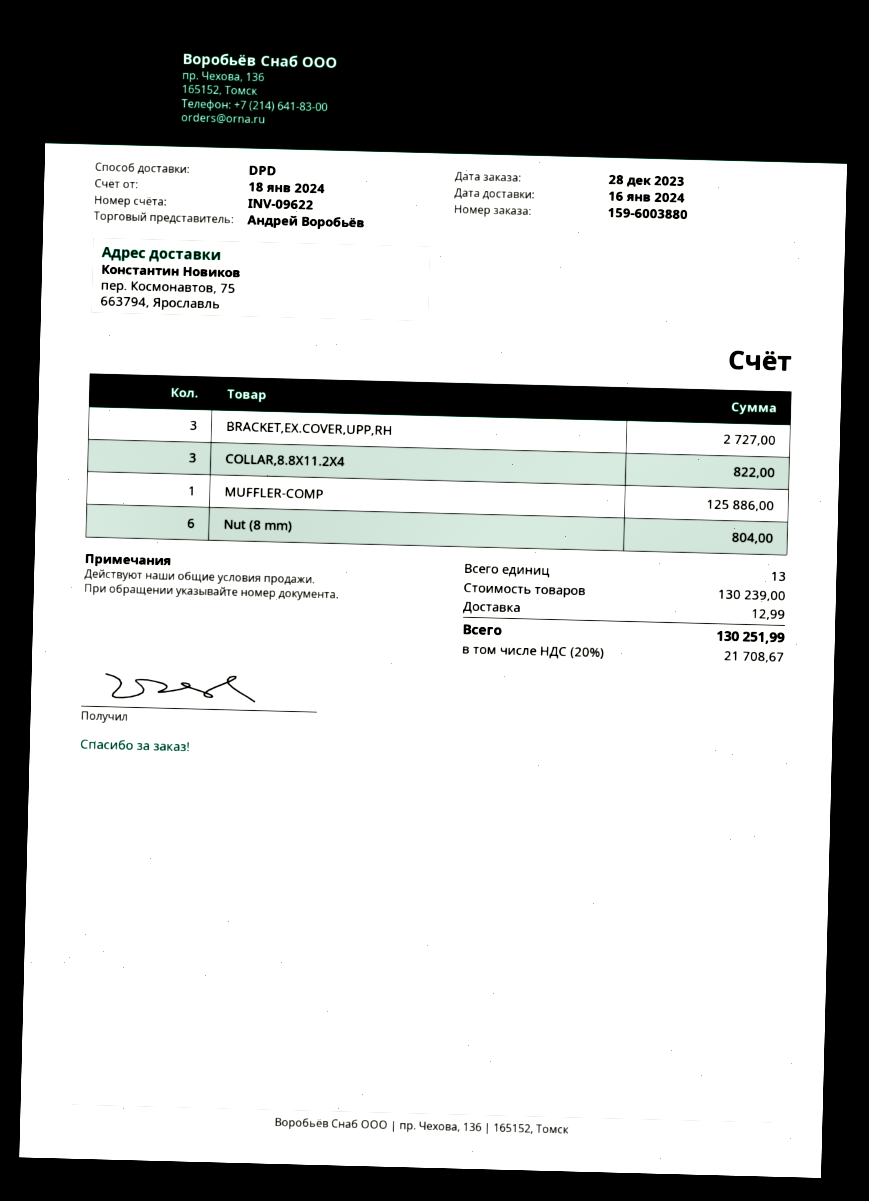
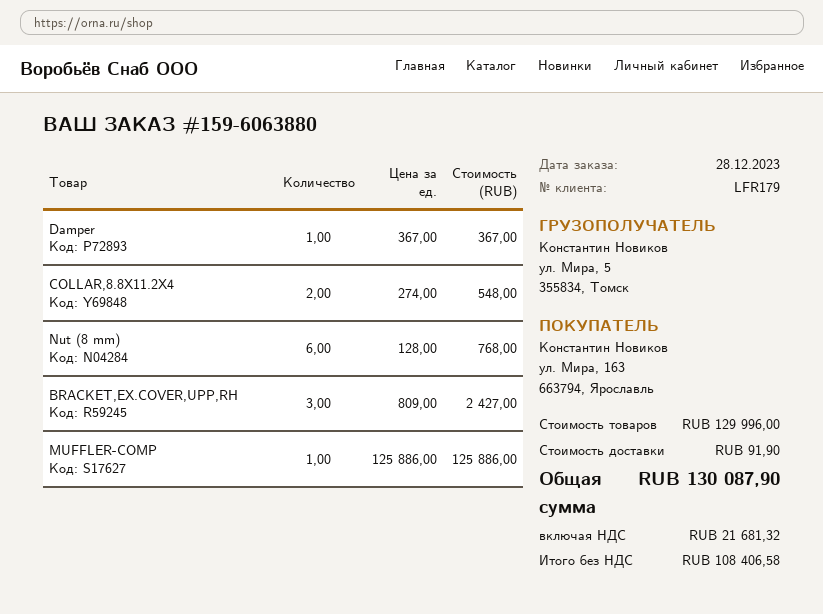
order number: 159-6003880 -> 159-6063880
ship to: пер. Космонавтов, 75, 663794, Ярославль -> ул. Мира, 5, 355834, Томск
BRACKET,EX.COVER,UPP,RH: 3 for 2727.00 -> 3 for 2427.00
COLLAR,8.8X11.2X4: 3 for 822.00 -> 2 for 548.00
Nut (8 mm): 6 for 804.00 -> 6 for 768.00
Damper: none -> 1 for 367.00
subtotal: 130239.00 -> 129996.00
shipping: 12.99 -> 91.90
tax: 21708.67 -> 21681.32
total: 130251.99 -> 130087.90

